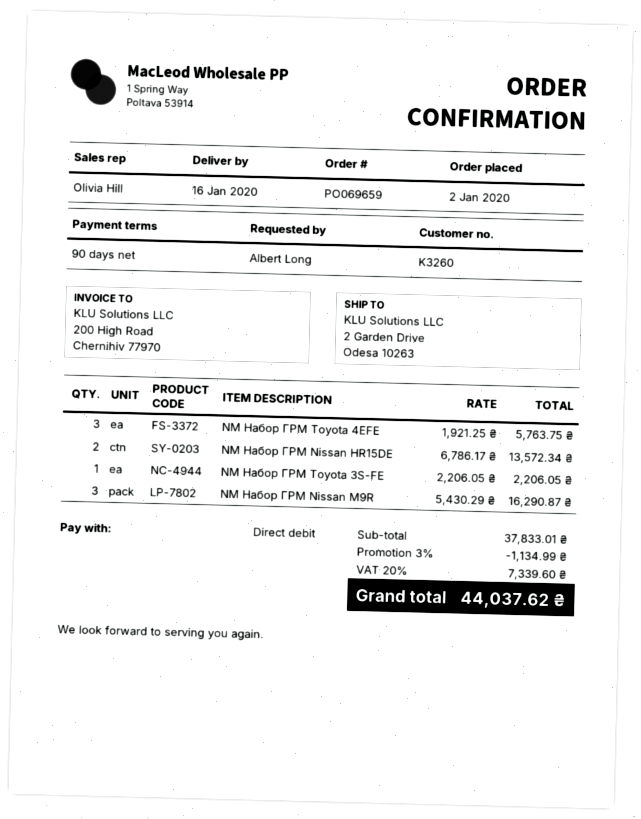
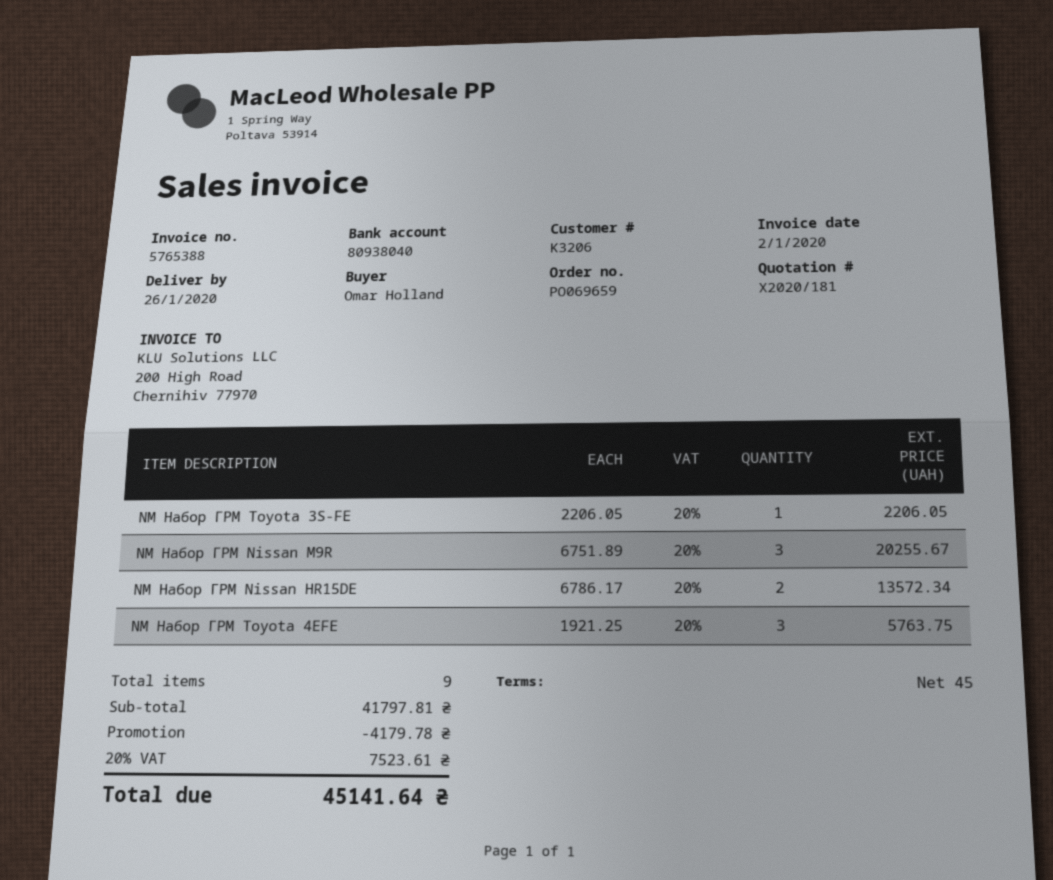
delivery date: 2020-01-16 -> 2020-01-26
payment terms: 90 days -> 45 days
customer number: K3260 -> K3206
ordered by: Albert Long -> Omar Holland
NM Набор ГРМ Nissan M9R: 3 x 5430.29 = 16290.87 -> 3 x 6751.89 = 20255.67
subtotal: 37833.01 -> 41797.81
discount: 1134.99 -> 4179.78
tax: 20% = 7339.60 -> 20% = 7523.61
total: 44037.62 -> 45141.64

